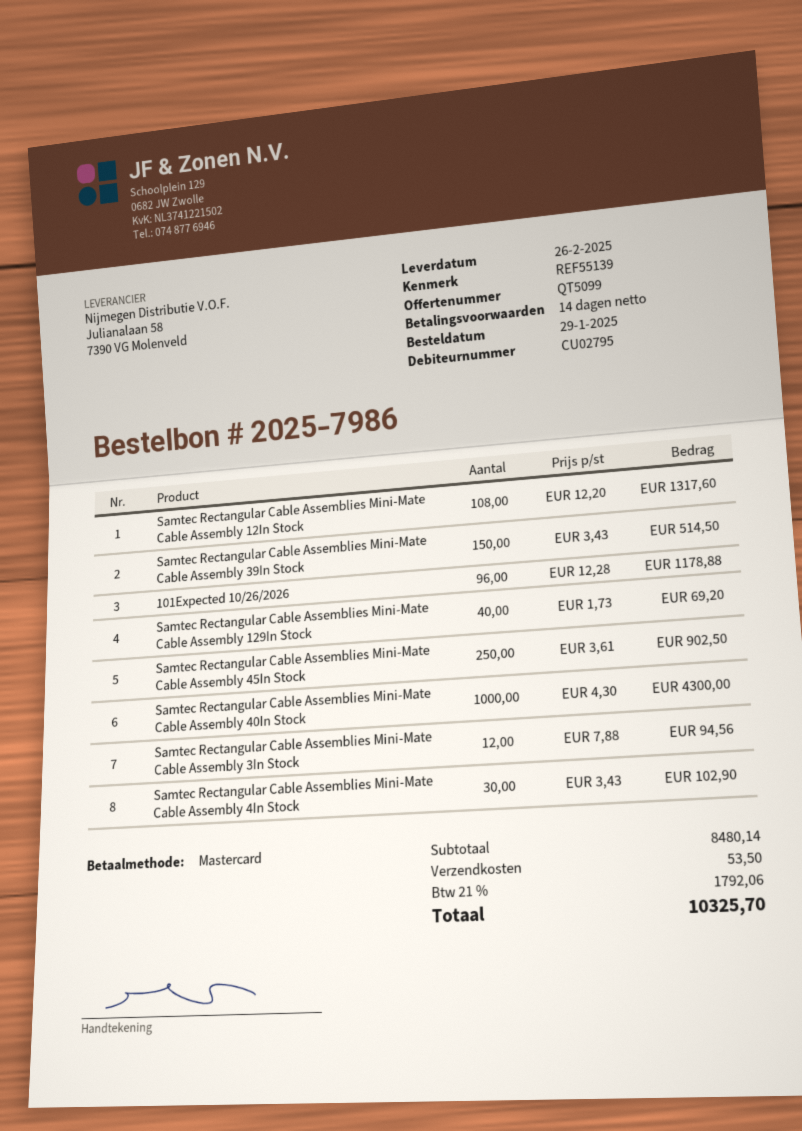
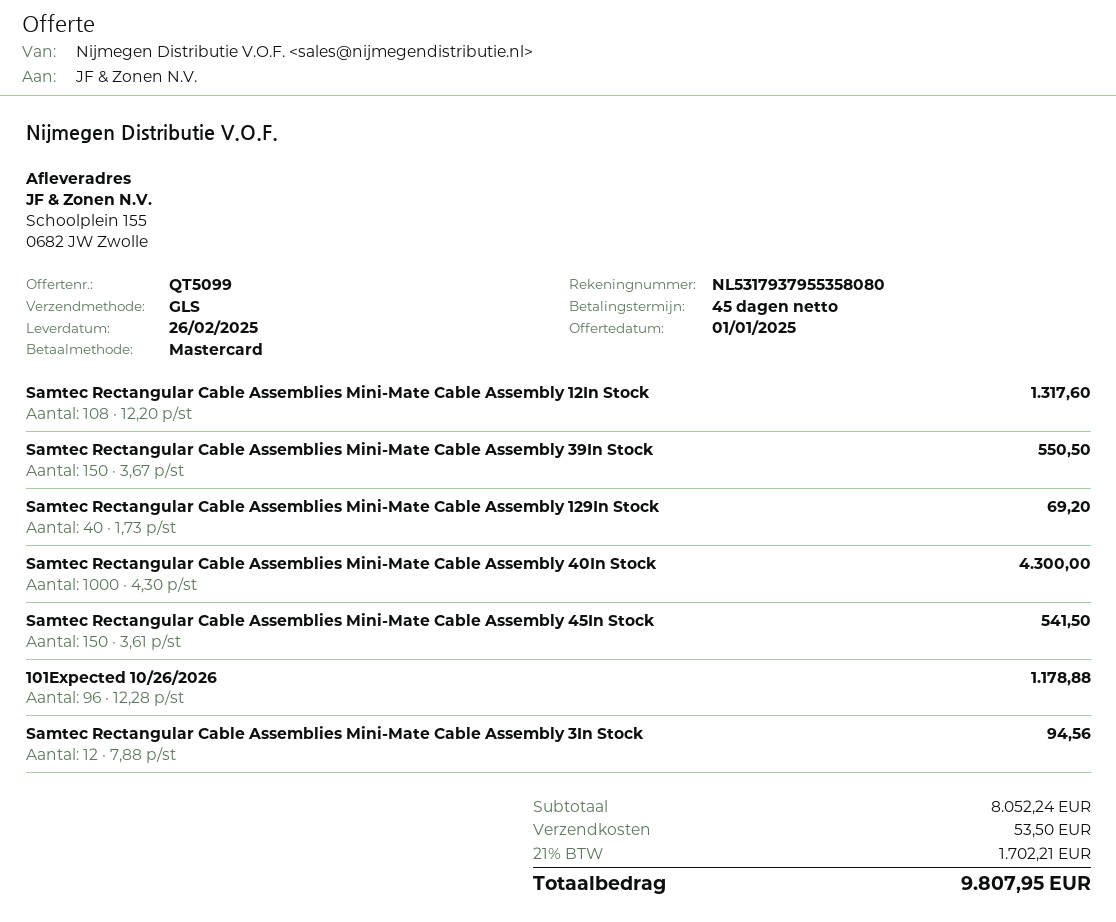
payment terms: 14 days -> 45 days
Samtec Rectangular Cable Assemblies Mini-Mate Cable Assembly 39In Stock: 150 x 3.43 = 514.50 -> 150 x 3.67 = 550.50
Samtec Rectangular Cable Assemblies Mini-Mate Cable Assembly 45In Stock: 250 x 3.61 = 902.50 -> 150 x 3.61 = 541.50
Samtec Rectangular Cable Assemblies Mini-Mate Cable Assembly 4In Stock: 30 x 3.43 = 102.90 -> none
subtotal: 8480.14 -> 8052.24
tax: 21% = 1792.06 -> 21% = 1702.21
total: 10325.70 -> 9807.95

